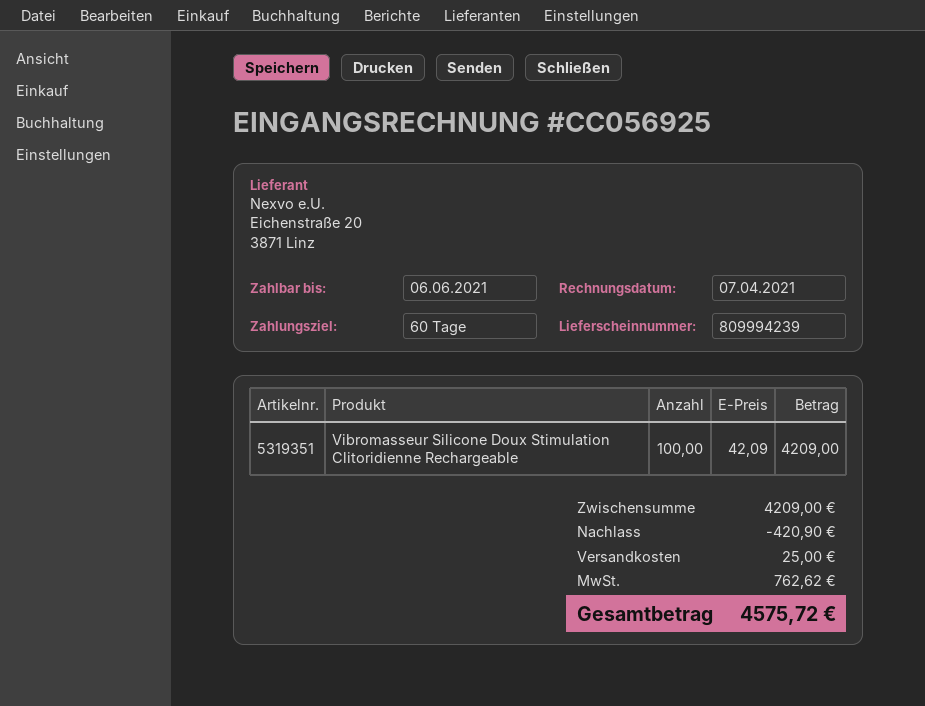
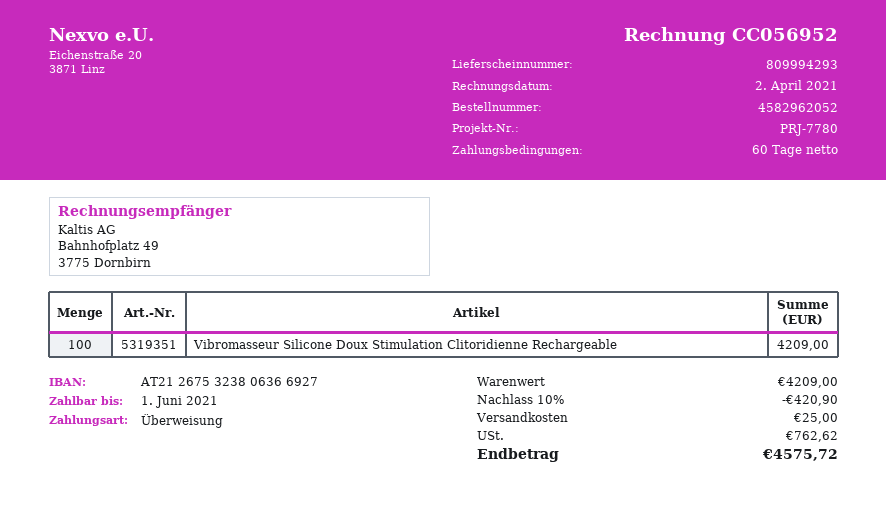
delivery note number: 809994239 -> 809994293
invoice number: CC056925 -> CC056952
invoice date: 2021-04-07 -> 2021-04-02
due date: 2021-06-06 -> 2021-06-01

